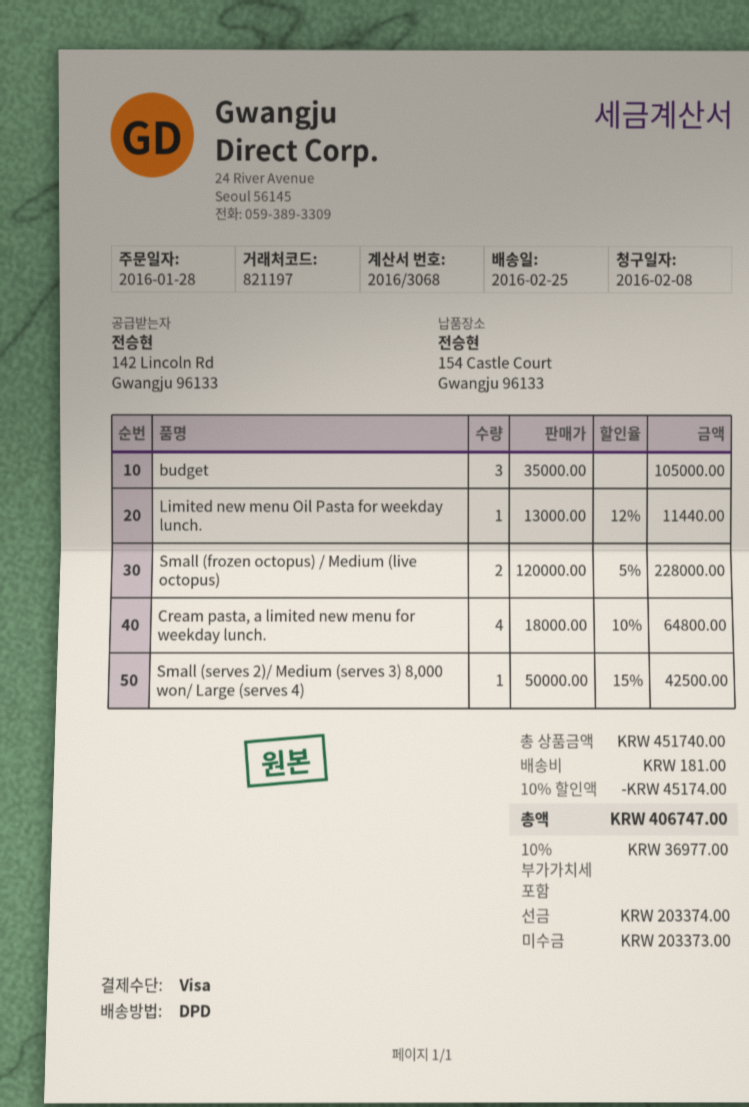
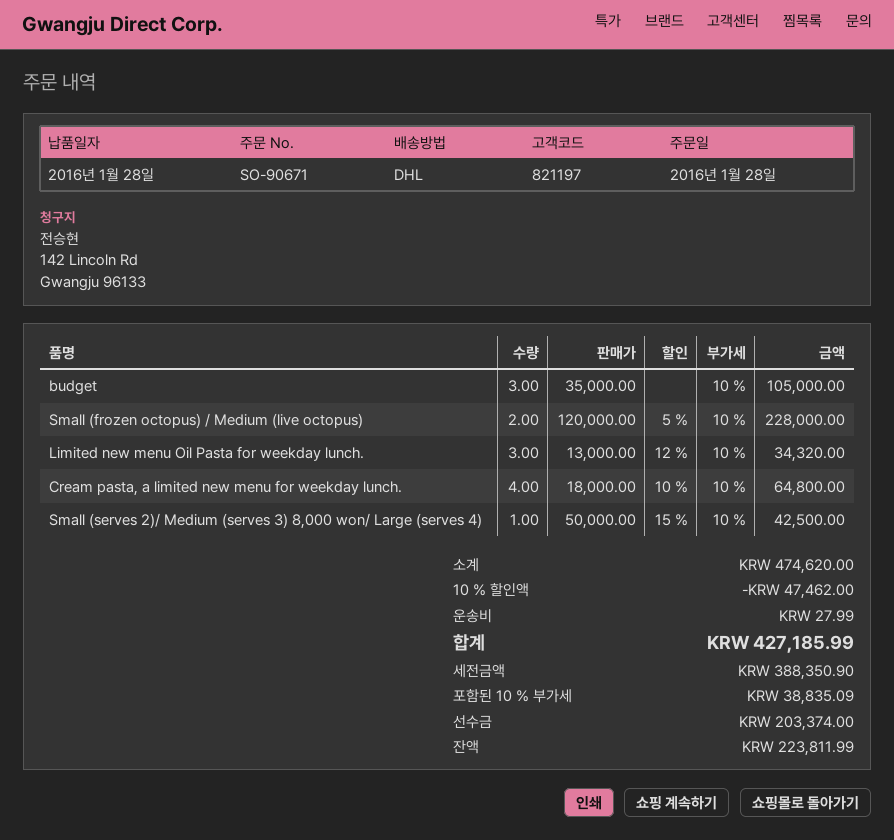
delivery date: 2016-02-25 -> 2016-01-28
shipping method: DPD -> DHL
Limited new menu Oil Pasta for weekday lunch.: 1 x 13000.00 - 12% = 11440.00 -> 3 x 13000.00 - 12% = 34320.00
subtotal: 451740.00 -> 474620.00
discount: 10% = 45174.00 -> 10% = 47462.00
shipping: 181.00 -> 27.99
tax: 10% = 36977.00 -> 10% = 38835.09
total: 406747.00 -> 427185.99
balance: 203373.00 -> 223811.99

